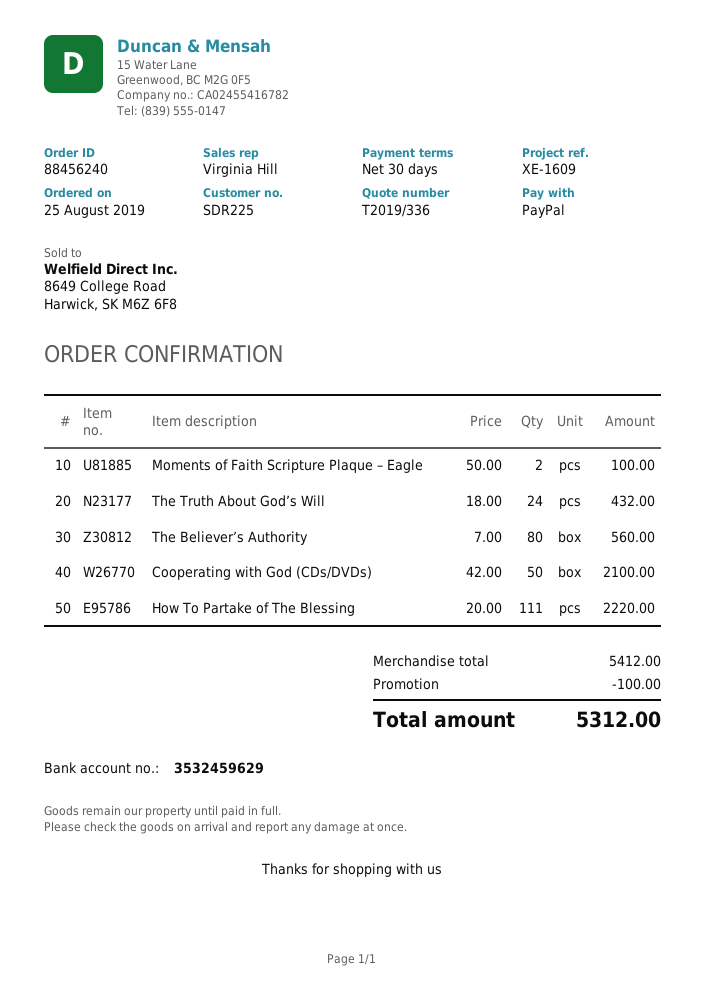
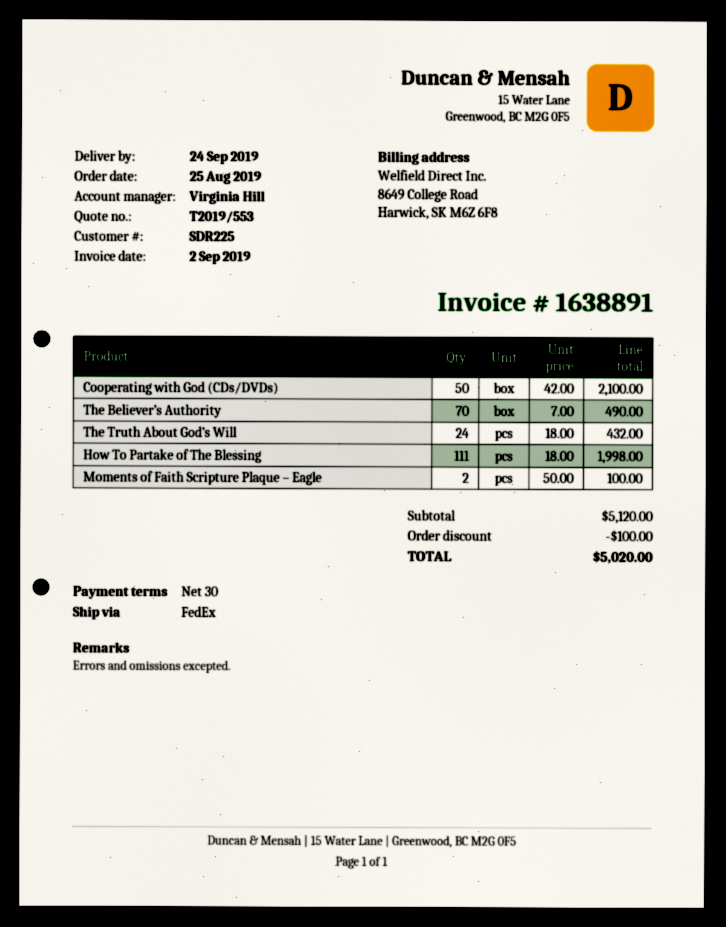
quote number: T2019/336 -> T2019/553
The Believer’s Authority: 80 x 7.00 = 560.00 -> 70 x 7.00 = 490.00
How To Partake of The Blessing: 111 x 20.00 = 2220.00 -> 111 x 18.00 = 1998.00
subtotal: 5412.00 -> 5120.00
total: 5312.00 -> 5020.00

